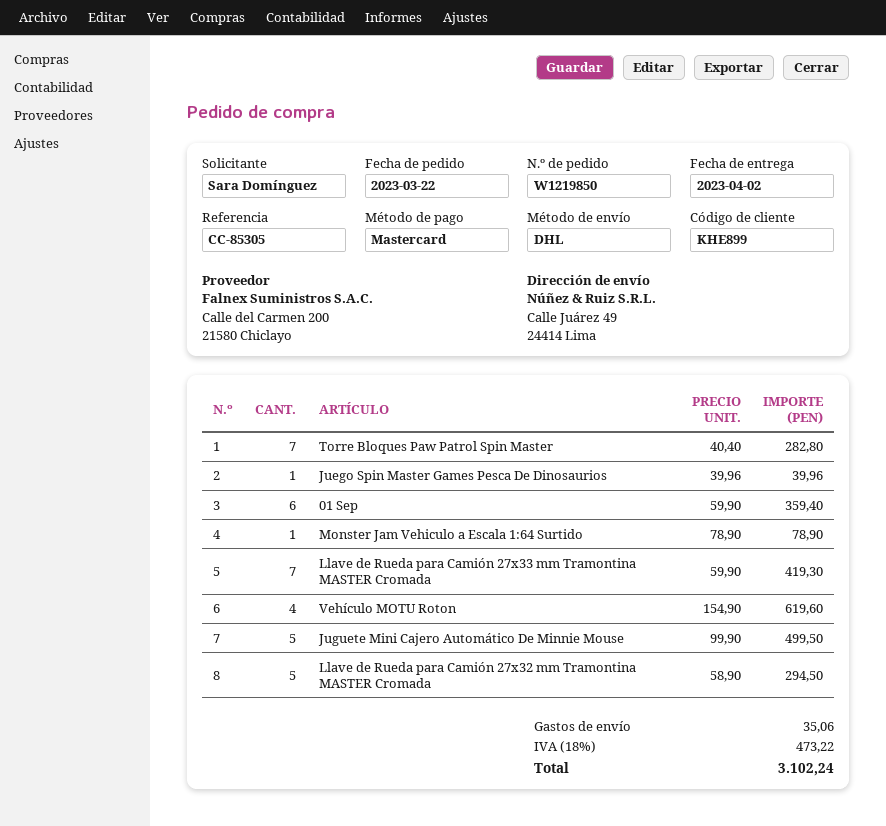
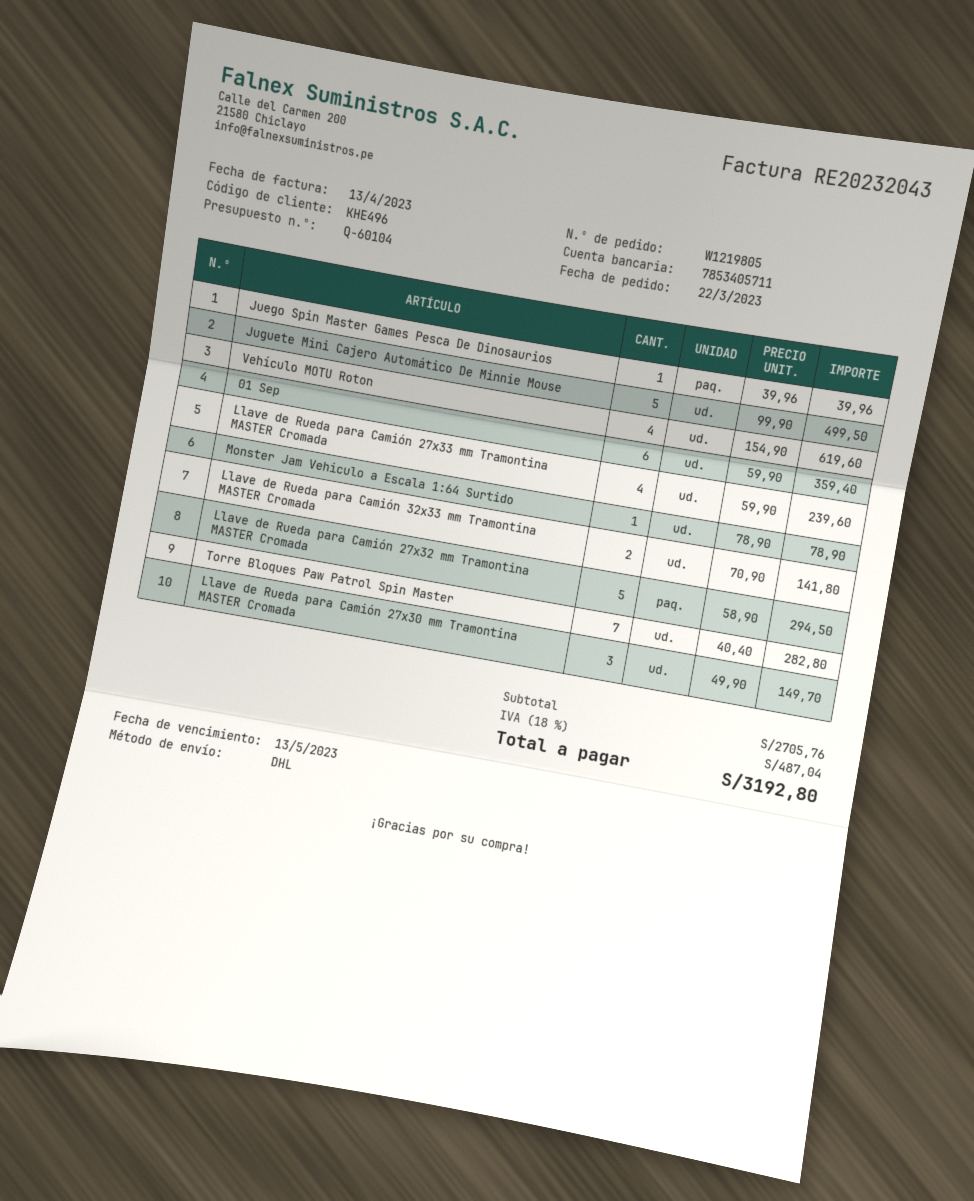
order number: W1219850 -> W1219805
customer number: KHE899 -> KHE496
Llave de Rueda para Camión 27x33 mm Tramontina MASTER Cromada: 7 x 59.90 = 419.30 -> 4 x 59.90 = 239.60
Llave de Rueda para Camión 32x33 mm Tramontina MASTER Cromada: none -> 2 x 70.90 = 141.80
Llave de Rueda para Camión 27x30 mm Tramontina MASTER Cromada: none -> 3 x 49.90 = 149.70
shipping: 35.06 -> none
tax: 18% = 473.22 -> 18% = 487.04
total: 3102.24 -> 3192.80

